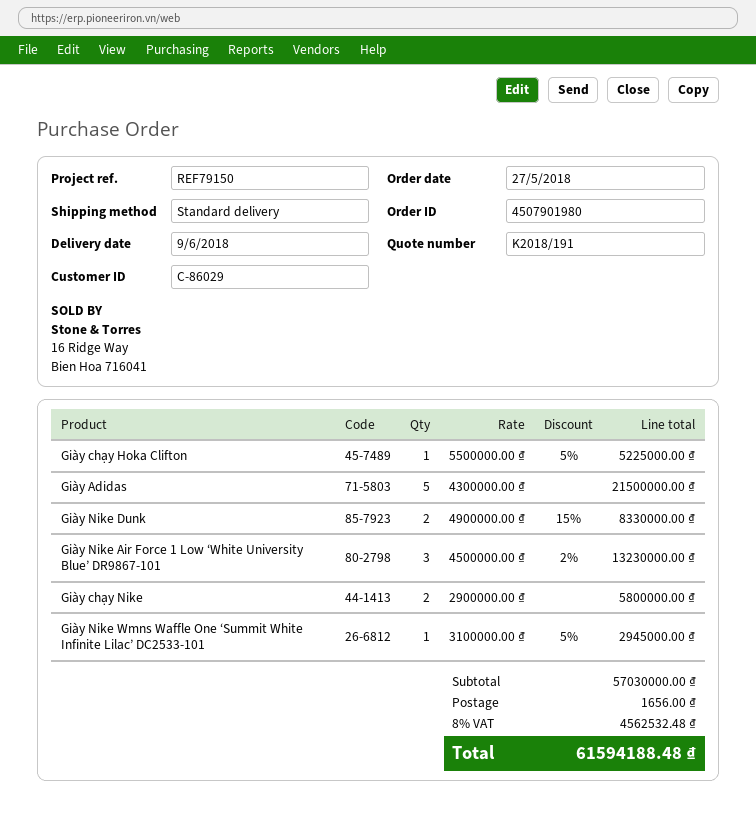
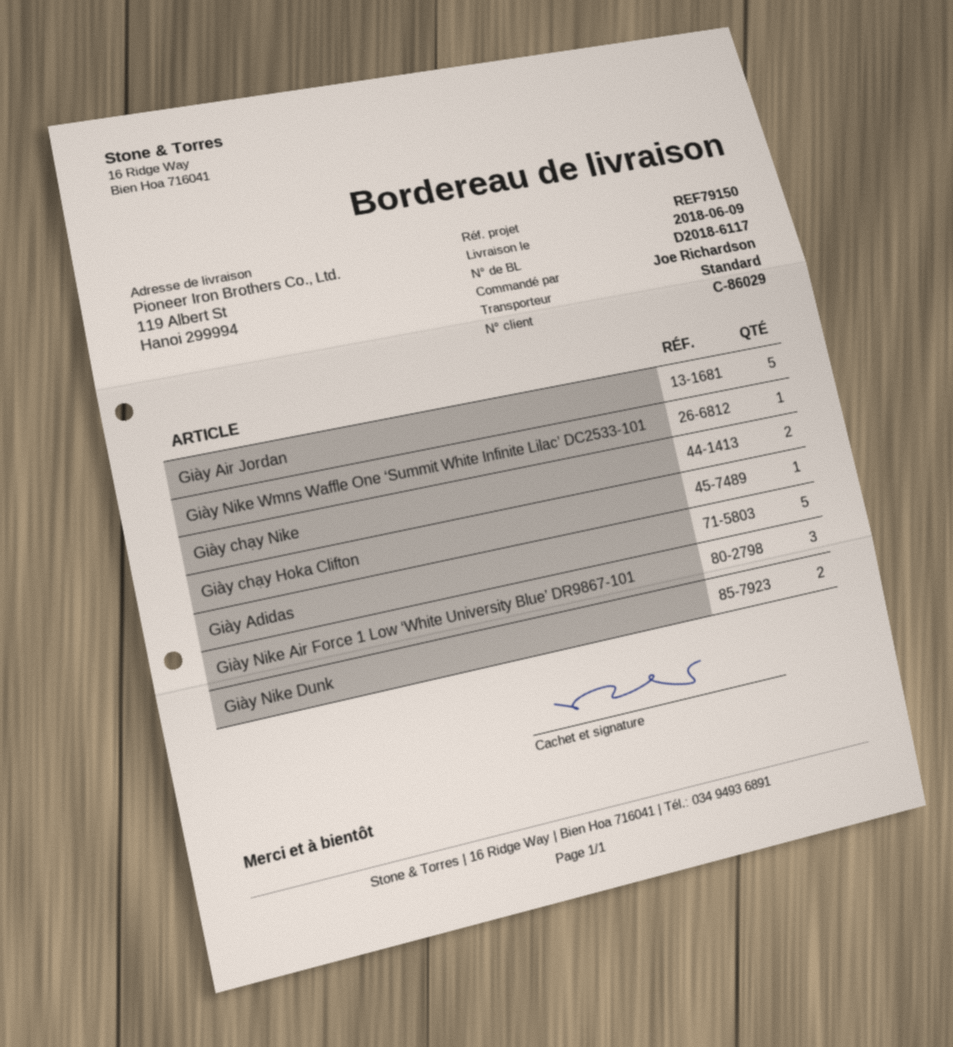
Giày Air Jordan: none -> 5

